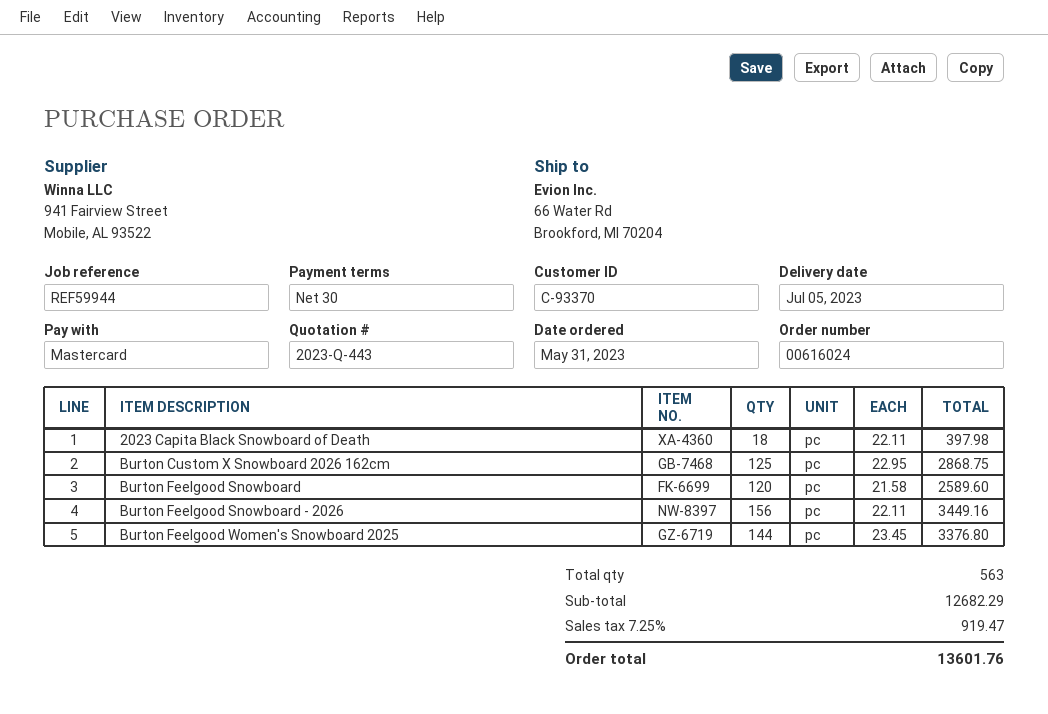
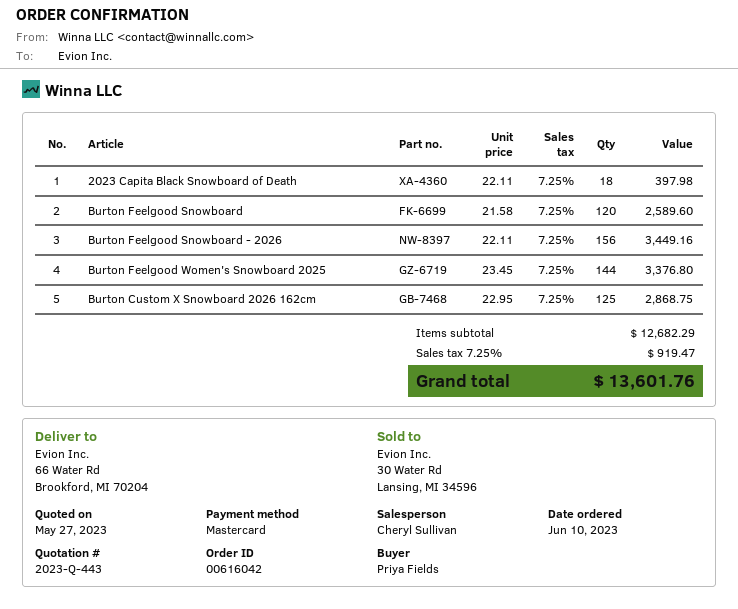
order number: 00616024 -> 00616042
order date: 2023-05-31 -> 2023-06-10

